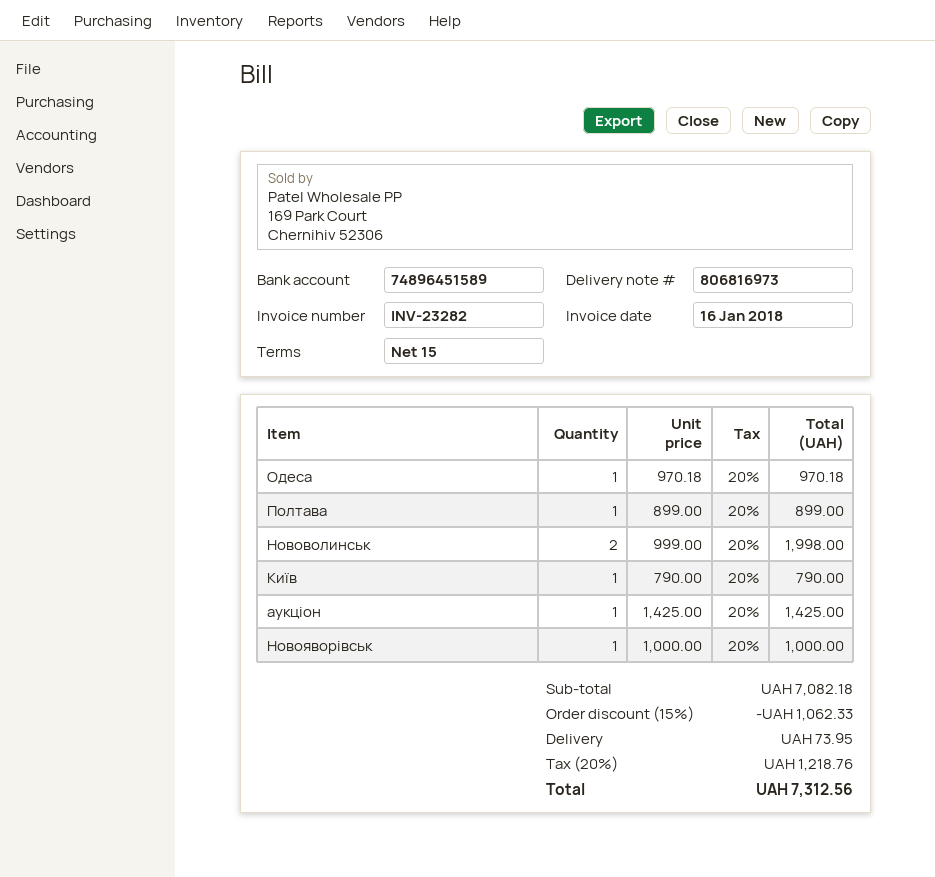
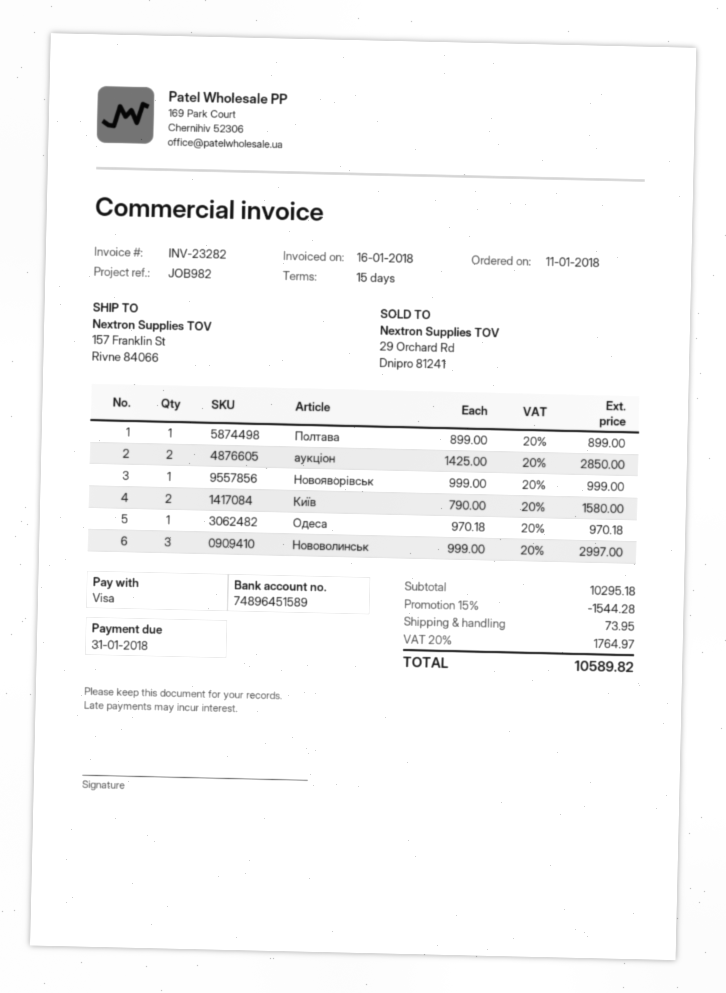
Нововолинськ: 2 x 999.00 = 1998.00 -> 3 x 999.00 = 2997.00
Київ: 1 x 790.00 = 790.00 -> 2 x 790.00 = 1580.00
аукціон: 1 x 1425.00 = 1425.00 -> 2 x 1425.00 = 2850.00
Новояворівськ: 1 x 1000.00 = 1000.00 -> 1 x 999.00 = 999.00
subtotal: 7082.18 -> 10295.18
discount: 15% = 1062.33 -> 15% = 1544.28
tax: 20% = 1218.76 -> 20% = 1764.97
total: 7312.56 -> 10589.82

